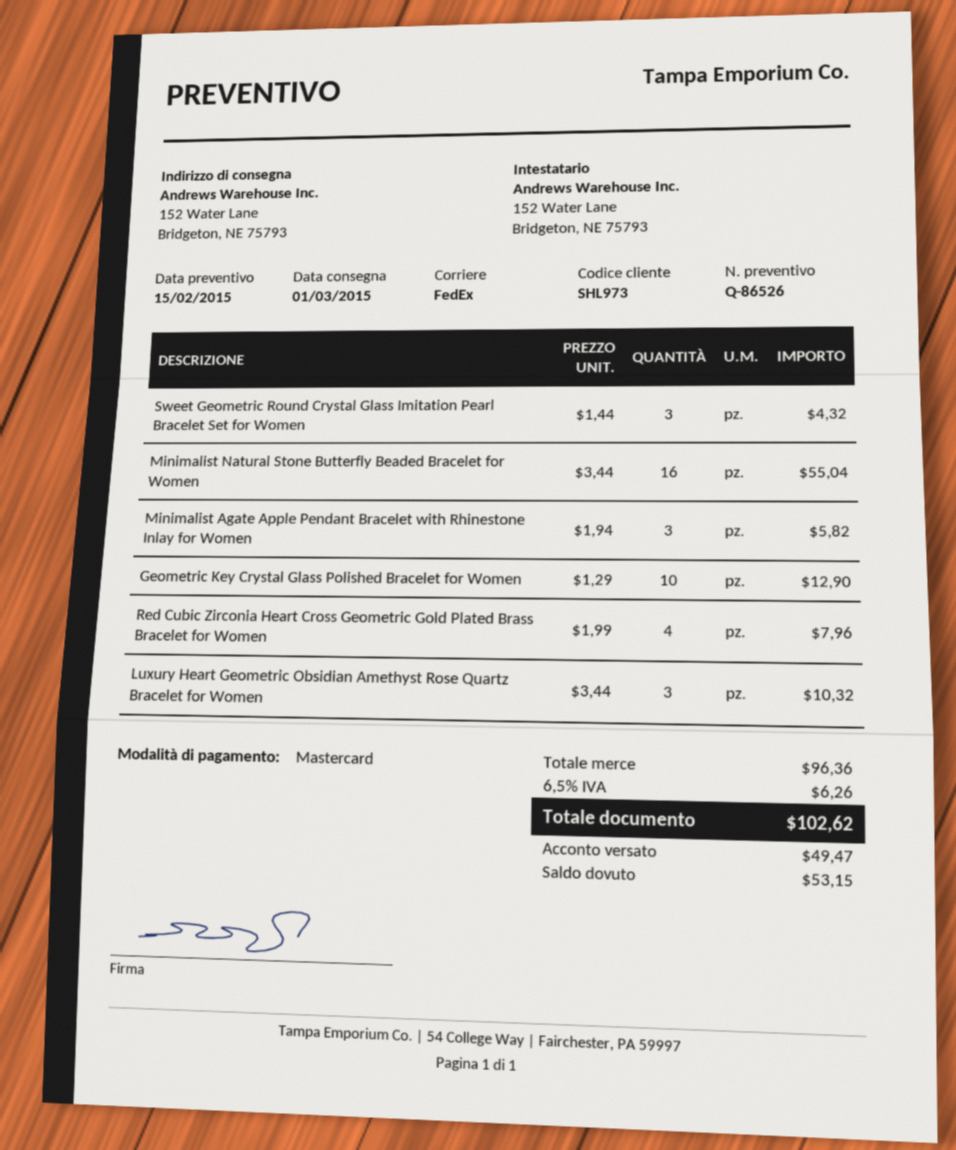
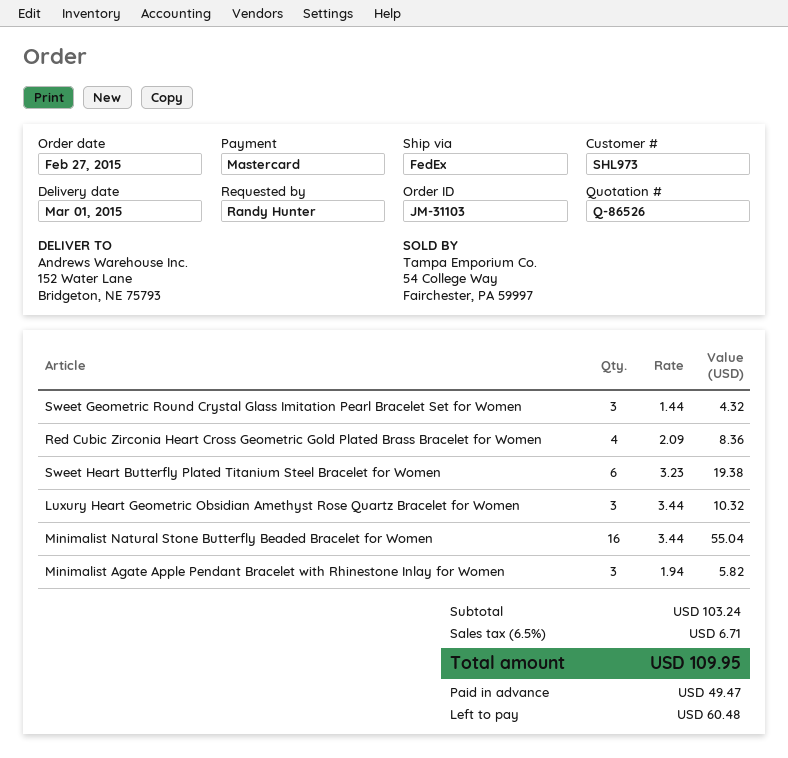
Geometric Key Crystal Glass Polished Bracelet for Women: 10 x 1.29 = 12.90 -> none
Red Cubic Zirconia Heart Cross Geometric Gold Plated Brass Bracelet for Women: 4 x 1.99 = 7.96 -> 4 x 2.09 = 8.36
Sweet Heart Butterfly Plated Titanium Steel Bracelet for Women: none -> 6 x 3.23 = 19.38
subtotal: 96.36 -> 103.24
tax: 6.5% = 6.26 -> 6.5% = 6.71
total: 102.62 -> 109.95
balance: 53.15 -> 60.48

